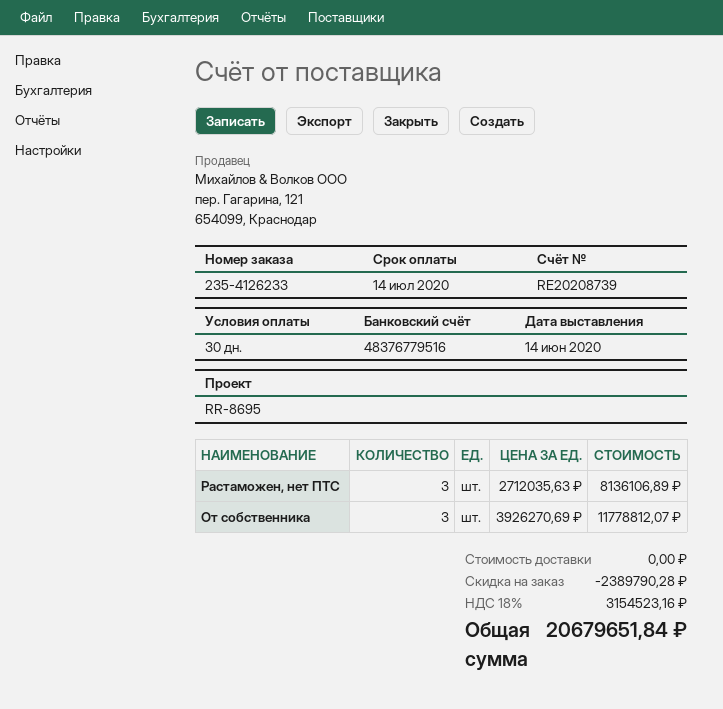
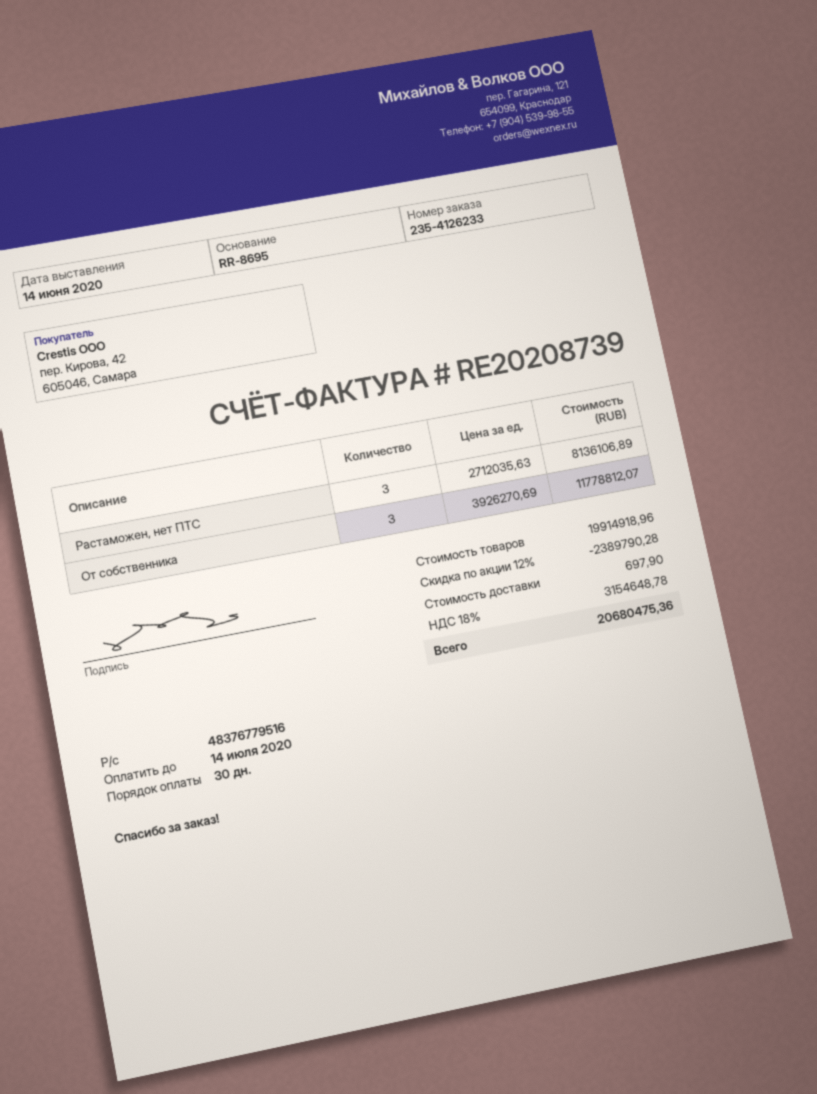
shipping: 0.00 -> 697.90
tax: 18% = 3154523.16 -> 18% = 3154648.78
total: 20679651.84 -> 20680475.36

